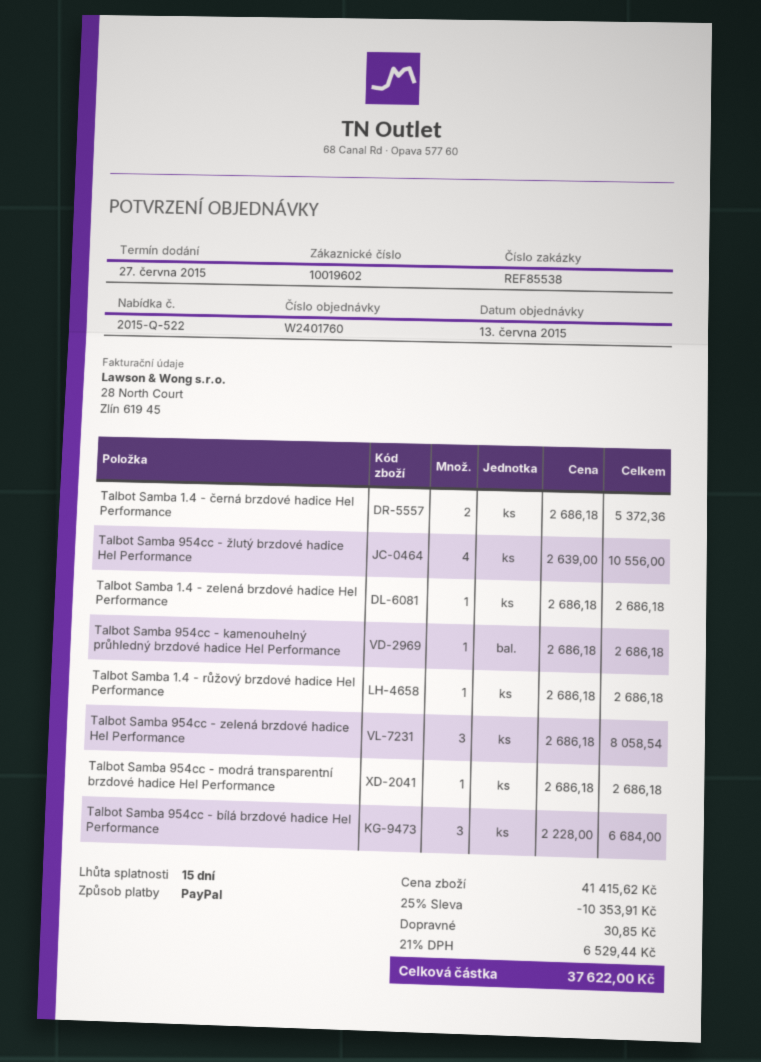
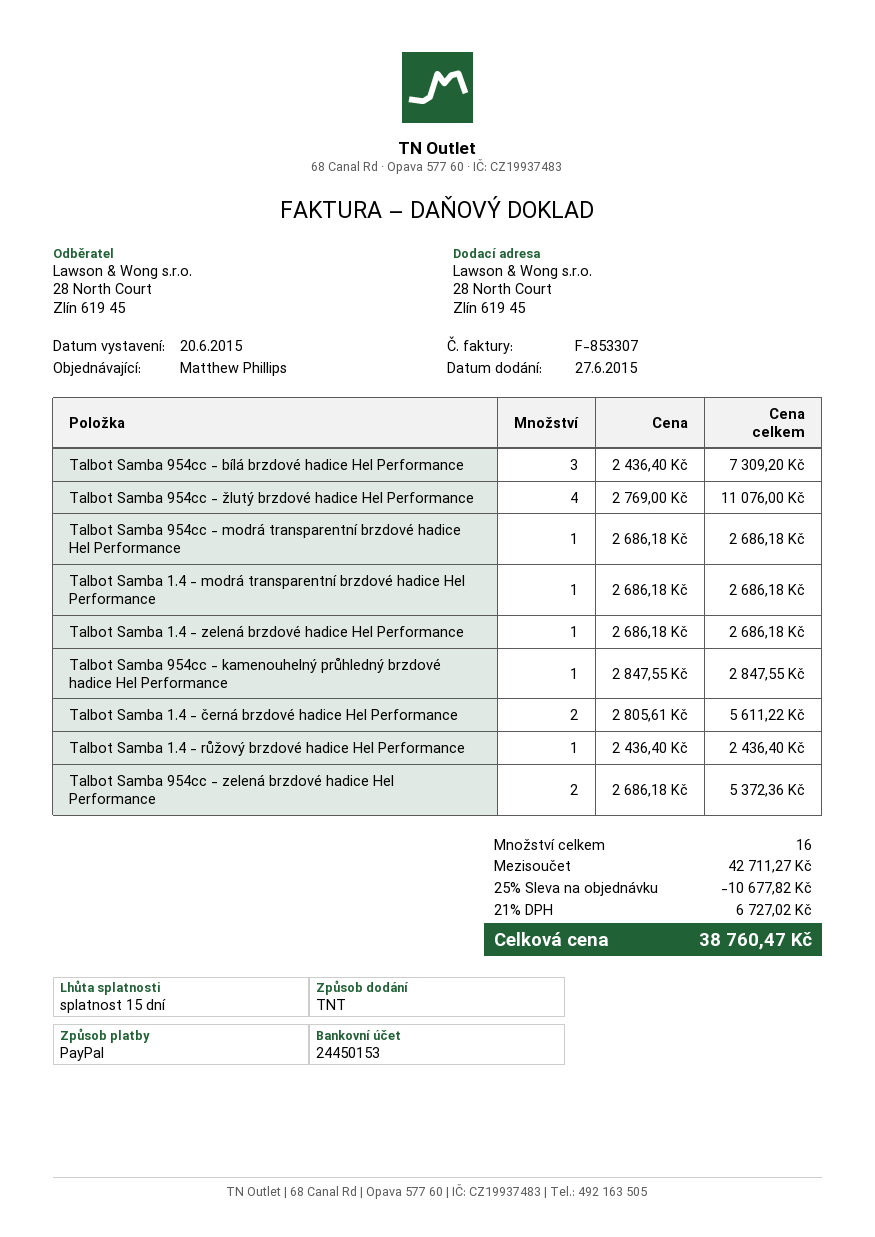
Talbot Samba 1.4 - černá brzdové hadice Hel Performance: 2 x 2686.18 = 5372.36 -> 2 x 2805.61 = 5611.22
Talbot Samba 954cc - žlutý brzdové hadice Hel Performance: 4 x 2639.00 = 10556.00 -> 4 x 2769.00 = 11076.00
Talbot Samba 954cc - kamenouhelný průhledný brzdové hadice Hel Performance: 1 x 2686.18 = 2686.18 -> 1 x 2847.55 = 2847.55
Talbot Samba 1.4 - růžový brzdové hadice Hel Performance: 1 x 2686.18 = 2686.18 -> 1 x 2436.40 = 2436.40
Talbot Samba 954cc - zelená brzdové hadice Hel Performance: 3 x 2686.18 = 8058.54 -> 2 x 2686.18 = 5372.36
Talbot Samba 954cc - bílá brzdové hadice Hel Performance: 3 x 2228.00 = 6684.00 -> 3 x 2436.40 = 7309.20
Talbot Samba 1.4 - modrá transparentní brzdové hadice Hel Performance: none -> 1 x 2686.18 = 2686.18
subtotal: 41415.62 -> 42711.27
discount: 25% = 10353.91 -> 25% = 10677.82
shipping: 30.85 -> none
tax: 21% = 6529.44 -> 21% = 6727.02
total: 37622.00 -> 38760.47

